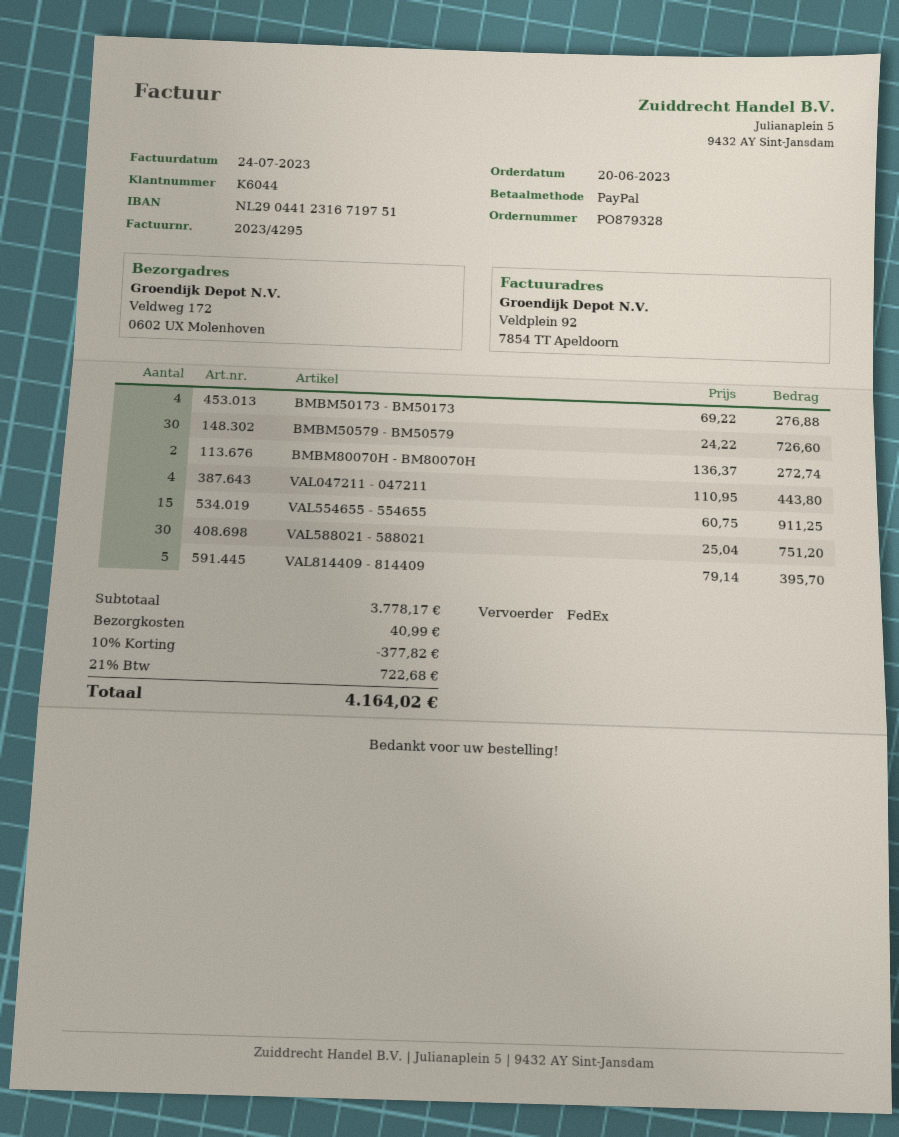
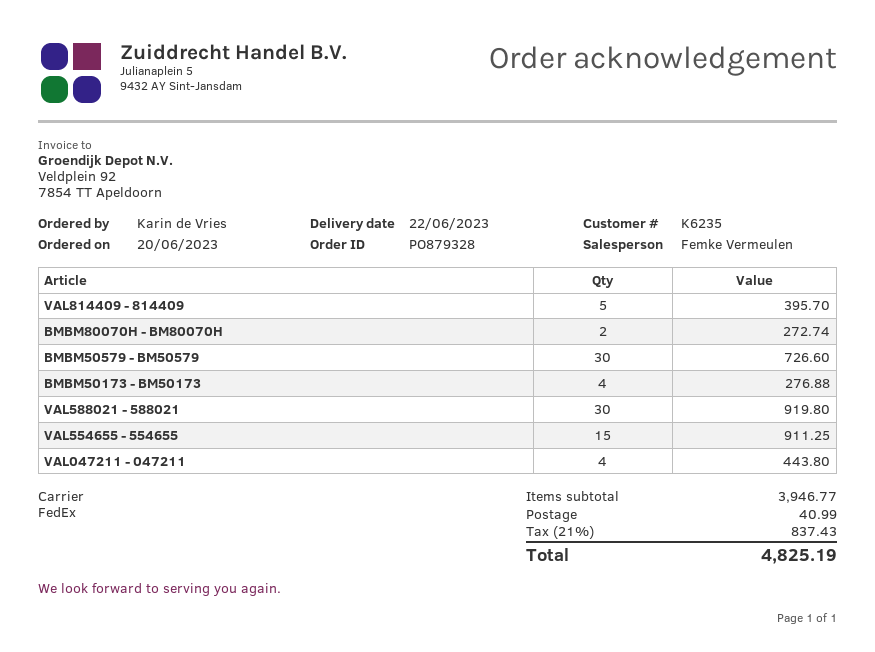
customer number: K6044 -> K6235
VAL588021 - 588021: 30 for 751.20 -> 30 for 919.80
subtotal: 3778.17 -> 3946.77
discount: 10% = 377.82 -> none
tax: 21% = 722.68 -> 21% = 837.43
total: 4164.02 -> 4825.19

